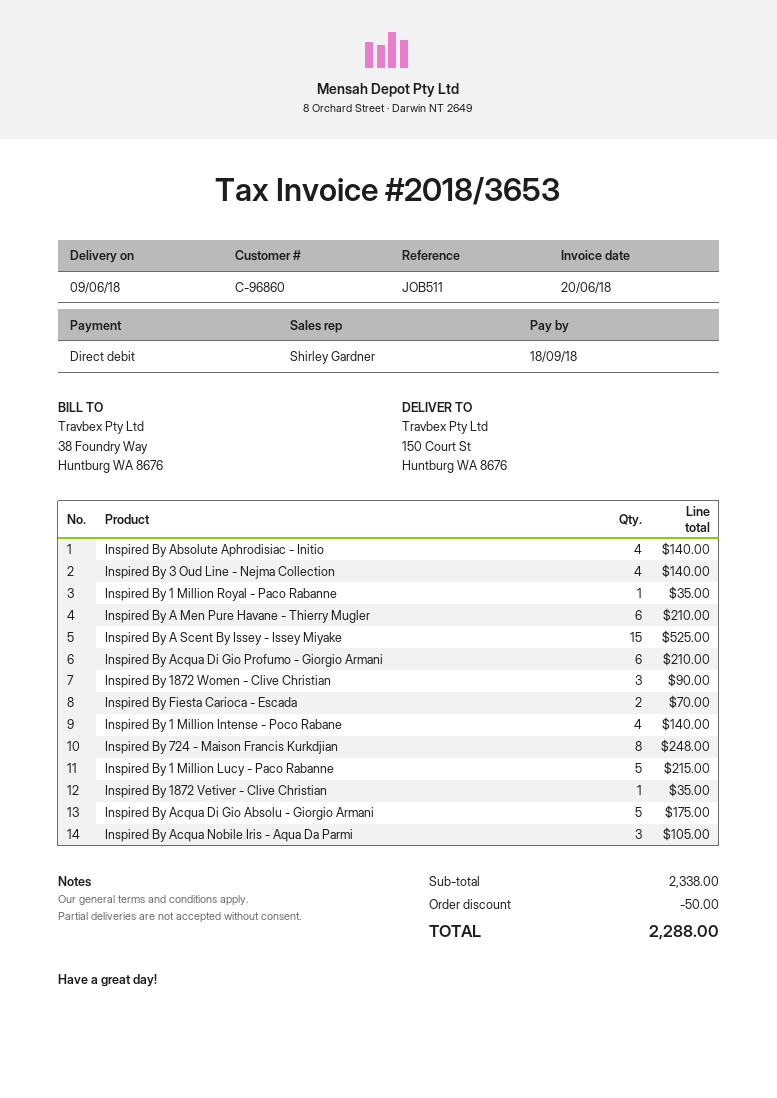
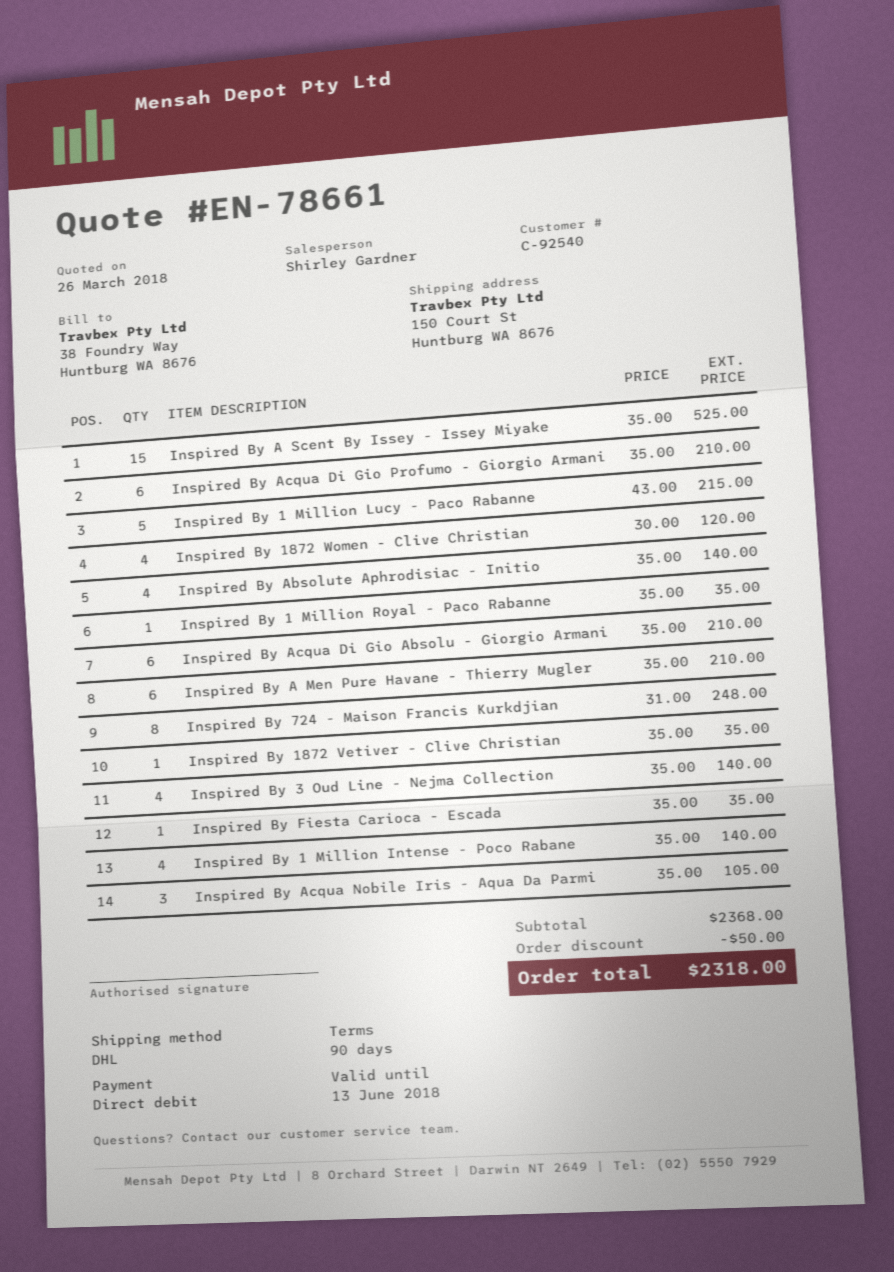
customer number: C-96860 -> C-92540
Inspired By 1872 Women - Clive Christian: 3 for 90.00 -> 4 for 120.00
Inspired By Fiesta Carioca - Escada: 2 for 70.00 -> 1 for 35.00
Inspired By Acqua Di Gio Absolu - Giorgio Armani: 5 for 175.00 -> 6 for 210.00
subtotal: 2338.00 -> 2368.00
total: 2288.00 -> 2318.00

